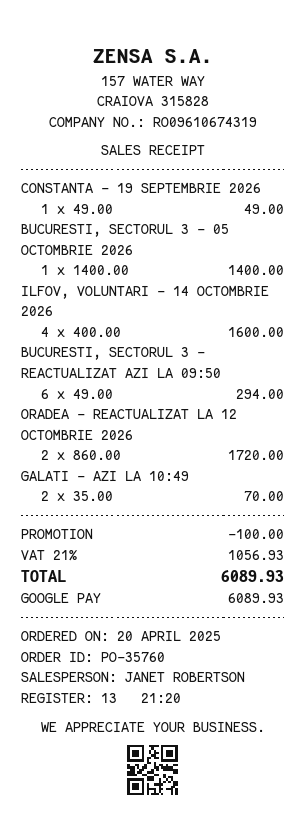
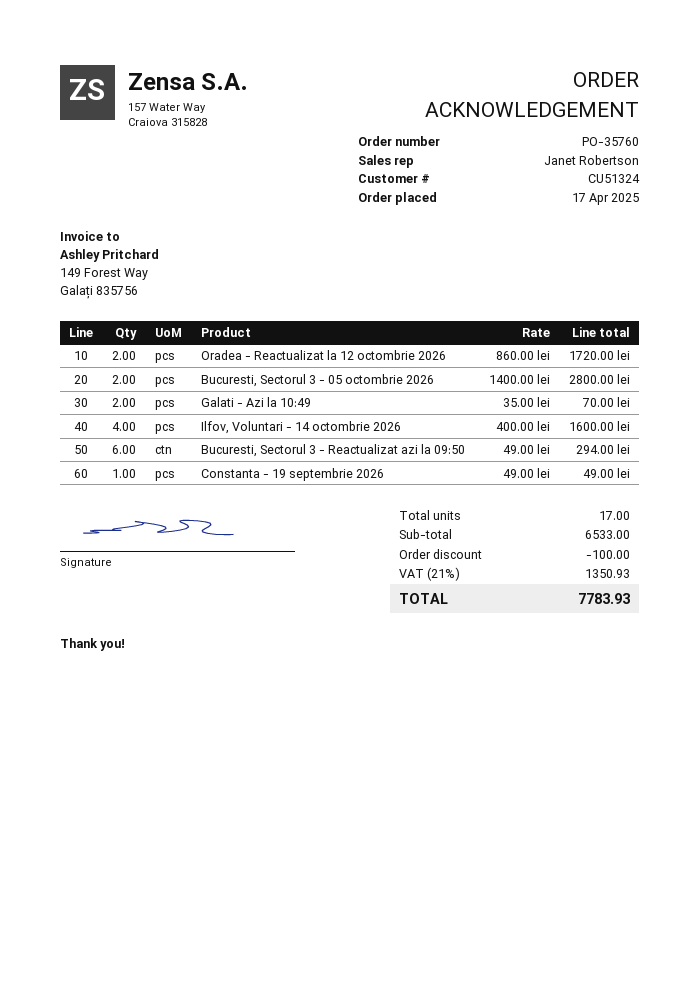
order date: 2025-04-20 -> 2025-04-17
BUCURESTI, SECTORUL 3 - 05 OCTOMBRIE 2026: 1 x 1400.00 = 1400.00 -> 2 x 1400.00 = 2800.00
tax: 21% = 1056.93 -> 21% = 1350.93
total: 6089.93 -> 7783.93

